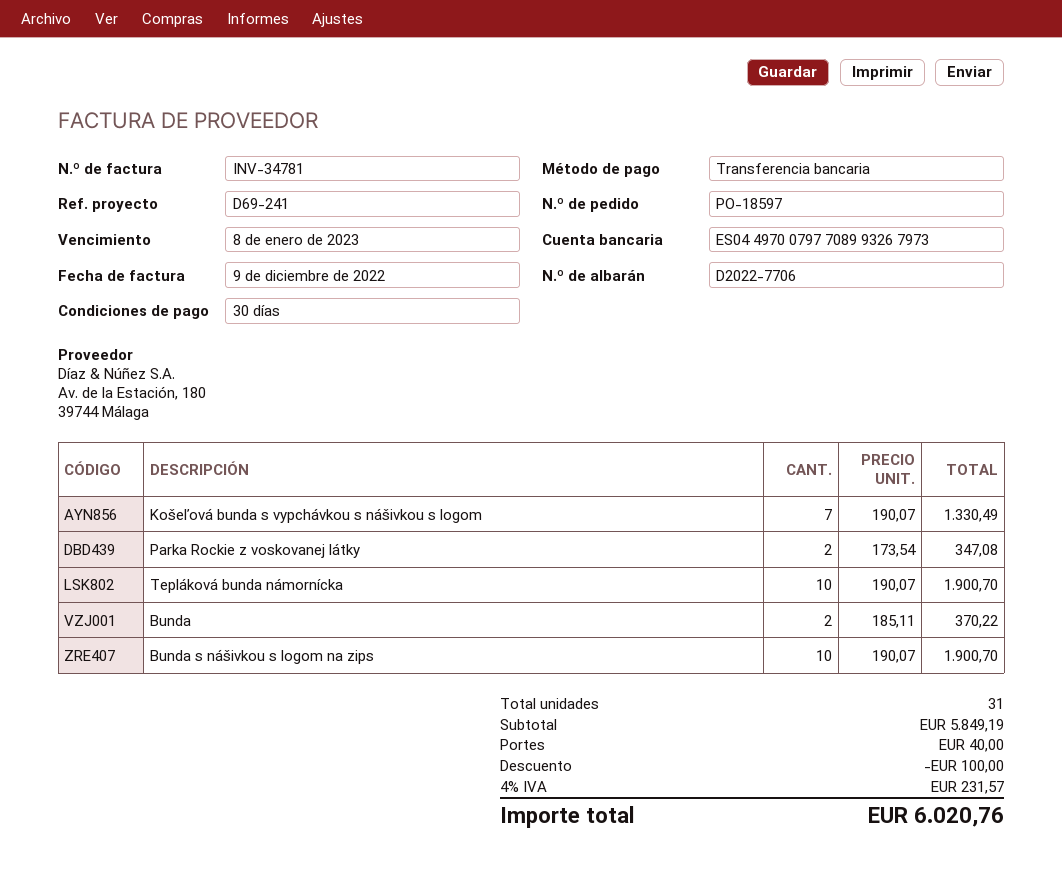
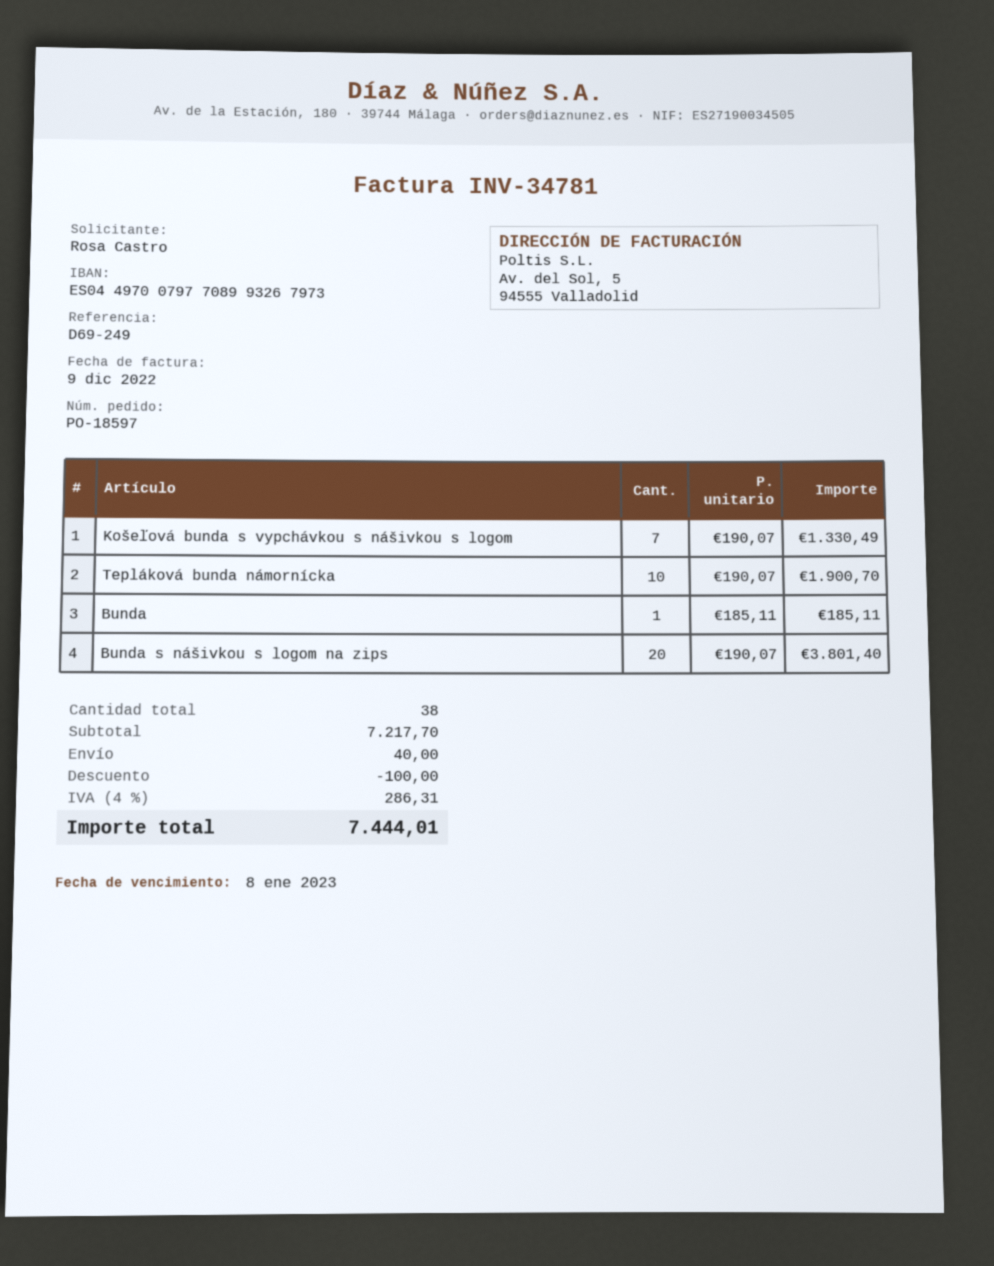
reference: D69-241 -> D69-249
Parka Rockie z voskovanej látky: 2 x 173.54 = 347.08 -> none
Bunda: 2 x 185.11 = 370.22 -> 1 x 185.11 = 185.11
Bunda s nášivkou s logom na zips: 10 x 190.07 = 1900.70 -> 20 x 190.07 = 3801.40
total quantity: 31 -> 38
subtotal: 5849.19 -> 7217.70
tax: 4% = 231.57 -> 4% = 286.31
total: 6020.76 -> 7444.01

